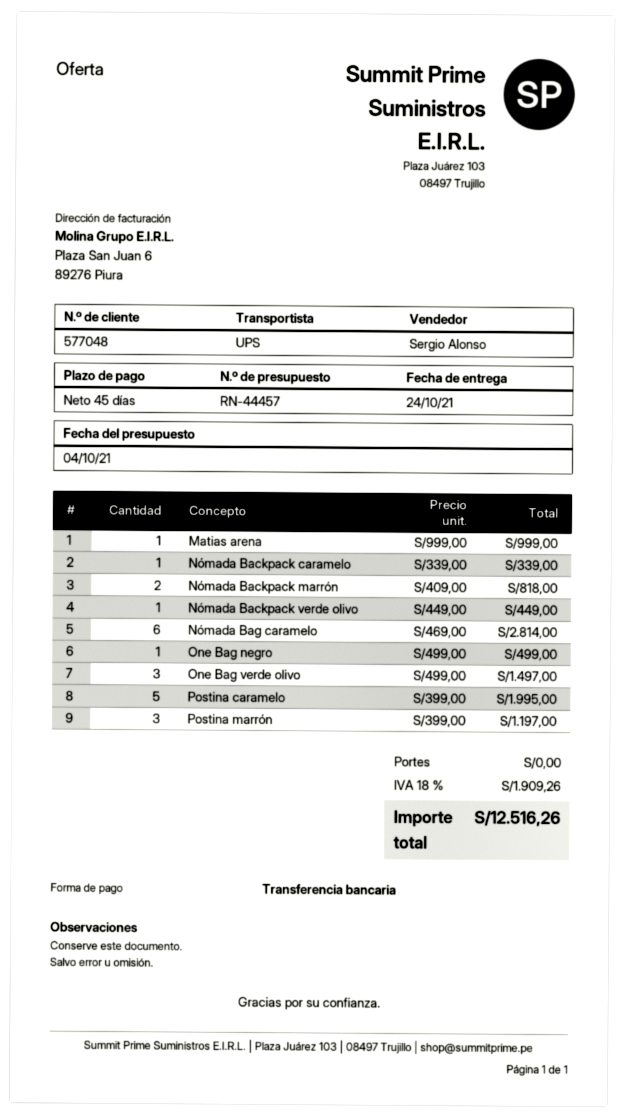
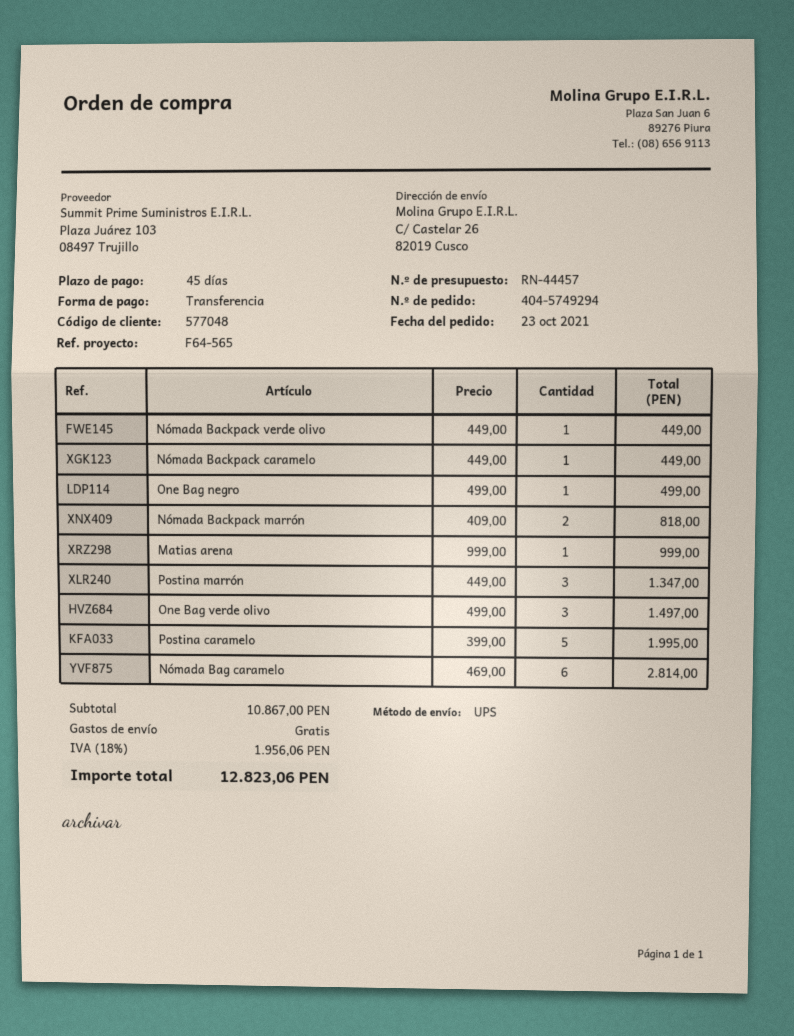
Nómada Backpack caramelo: 1 x 339.00 = 339.00 -> 1 x 449.00 = 449.00
Postina marrón: 3 x 399.00 = 1197.00 -> 3 x 449.00 = 1347.00
tax: 18% = 1909.26 -> 18% = 1956.06
total: 12516.26 -> 12823.06

